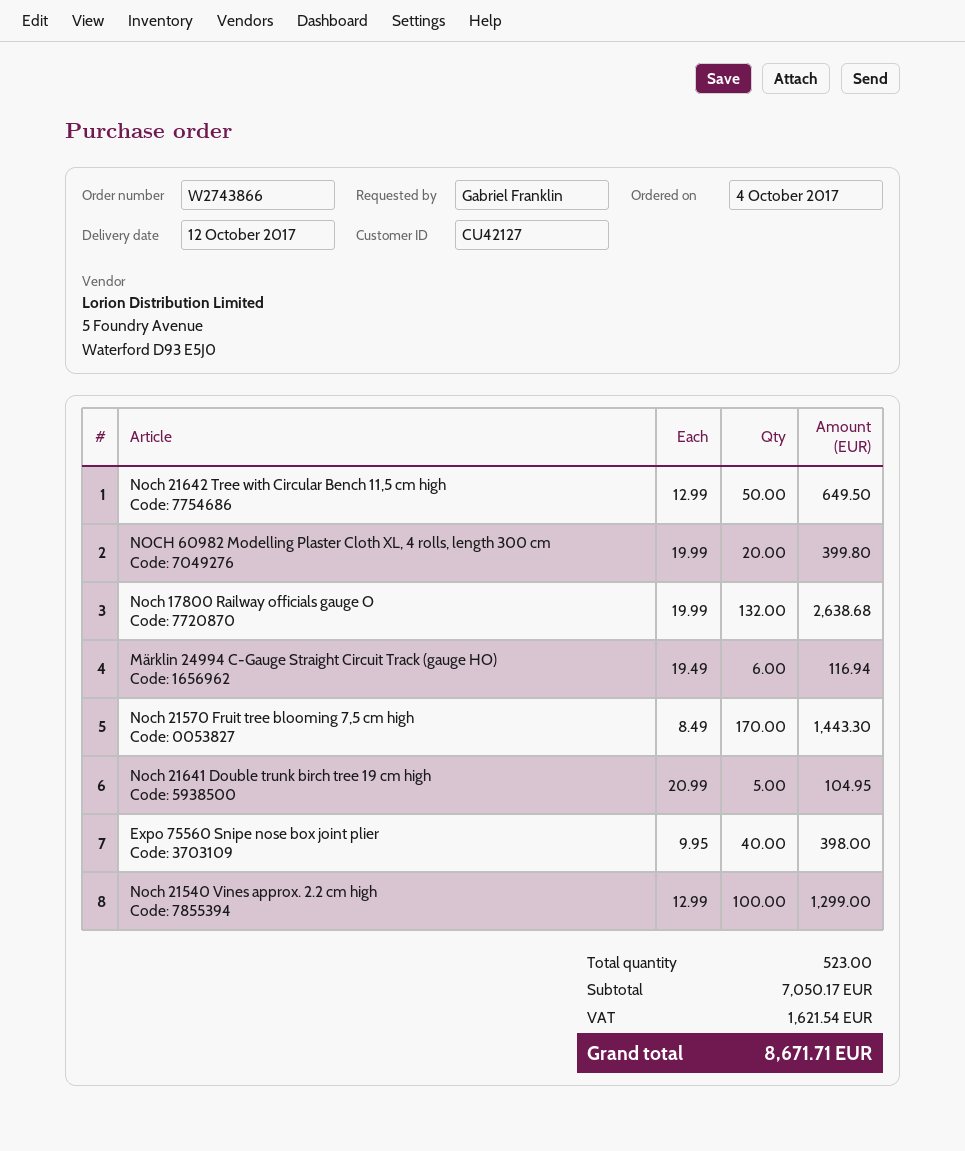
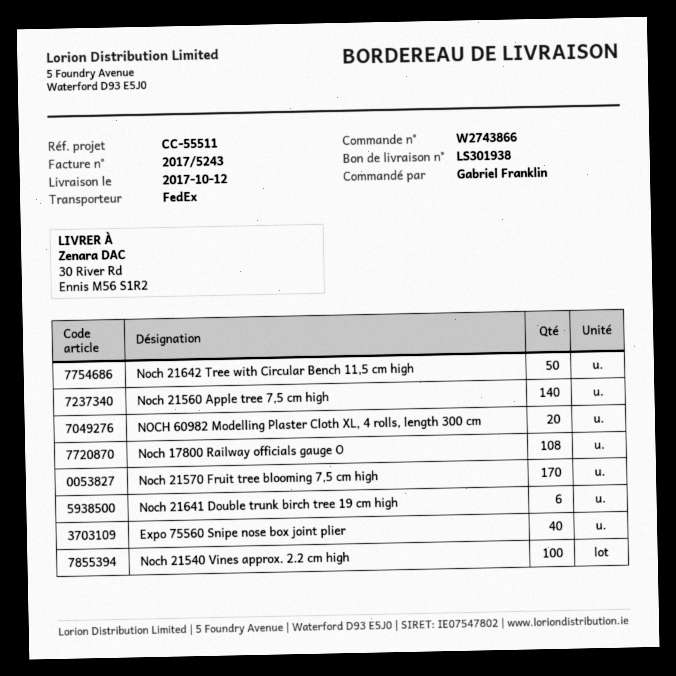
Noch 17800 Railway officials gauge O: 132 -> 108
Märklin 24994 C-Gauge Straight Circuit Track (gauge HO): 6 -> none
Noch 21641 Double trunk birch tree 19 cm high: 5 -> 6
Noch 21560 Apple tree 7,5 cm high: none -> 140

